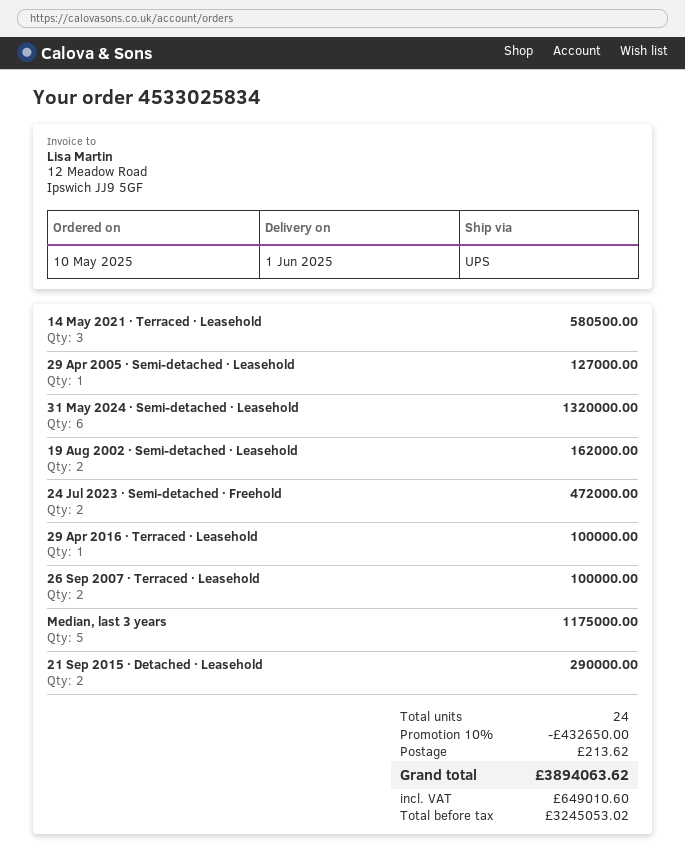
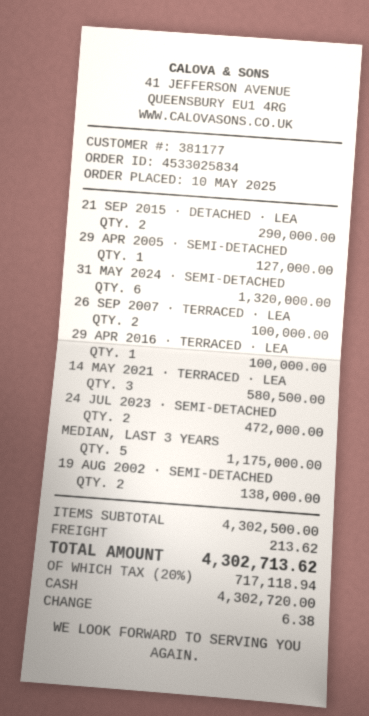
19 Aug 2002 · Semi-detached · Leasehold: 2 for 162000.00 -> 2 for 138000.00
discount: 10% = 432650.00 -> none
tax: 649010.60 -> 717118.94
total: 3894063.62 -> 4302713.62

